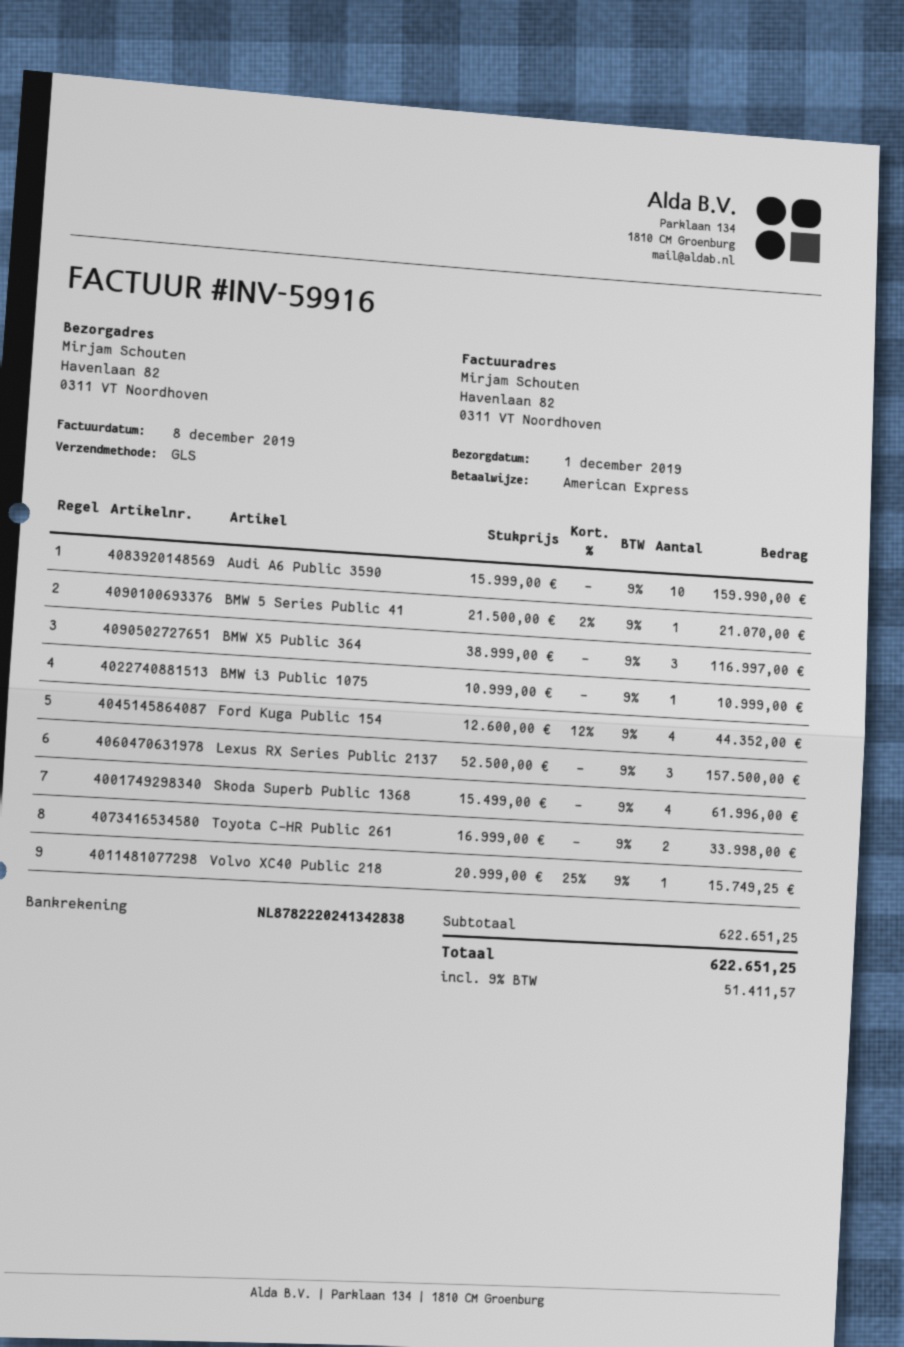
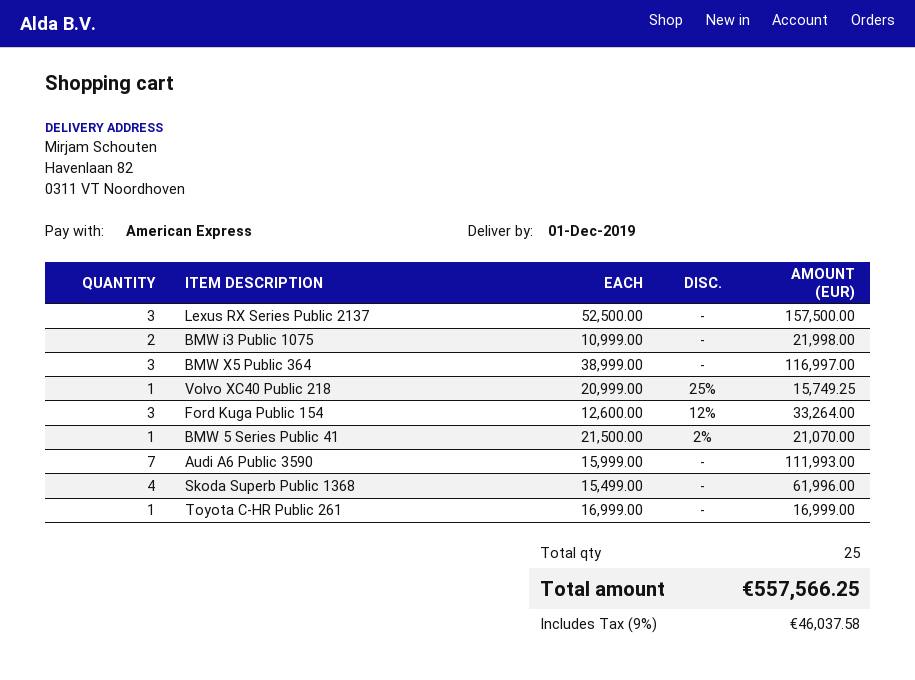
Audi A6 Public 3590: 10 x 15999.00 = 159990.00 -> 7 x 15999.00 = 111993.00
BMW i3 Public 1075: 1 x 10999.00 = 10999.00 -> 2 x 10999.00 = 21998.00
Ford Kuga Public 154: 4 x 12600.00 - 12% = 44352.00 -> 3 x 12600.00 - 12% = 33264.00
Toyota C-HR Public 261: 2 x 16999.00 = 33998.00 -> 1 x 16999.00 = 16999.00
tax: 9% = 51411.57 -> 9% = 46037.58
total: 622651.25 -> 557566.25

